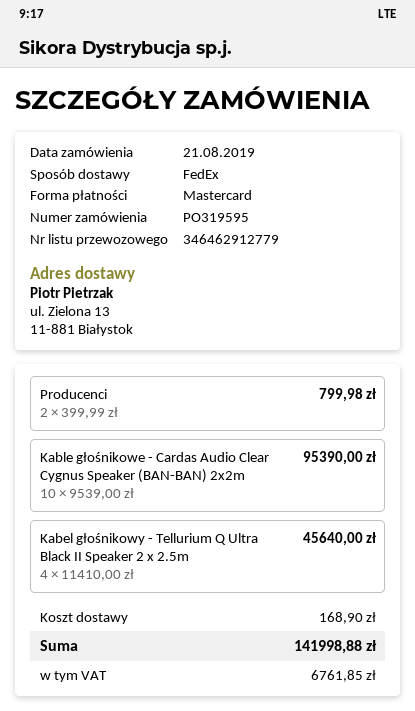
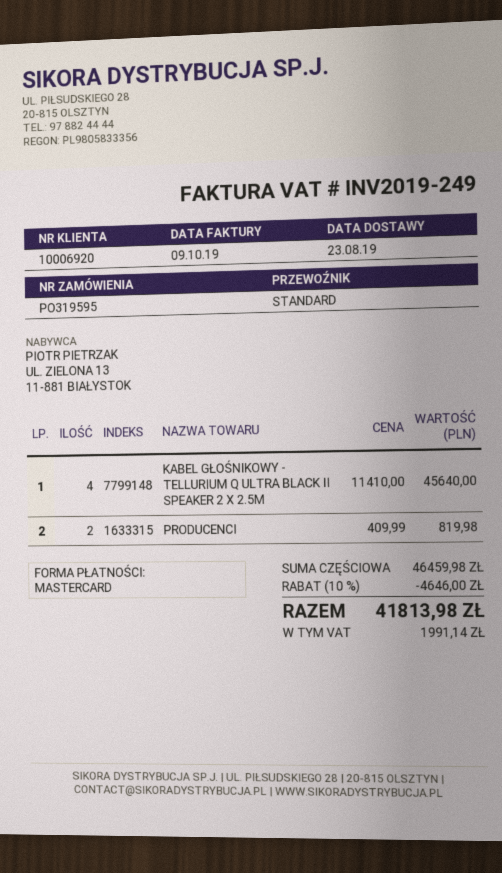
shipping method: FedEx -> standard
Producenci: 2 x 399.99 = 799.98 -> 2 x 409.99 = 819.98
Kable głośnikowe - Cardas Audio Clear Cygnus Speaker (BAN-BAN) 2x2m: 10 x 9539.00 = 95390.00 -> none
discount: none -> 10% = 4646.00
shipping: 168.90 -> none
tax: 6761.85 -> 1991.14
total: 141998.88 -> 41813.98

